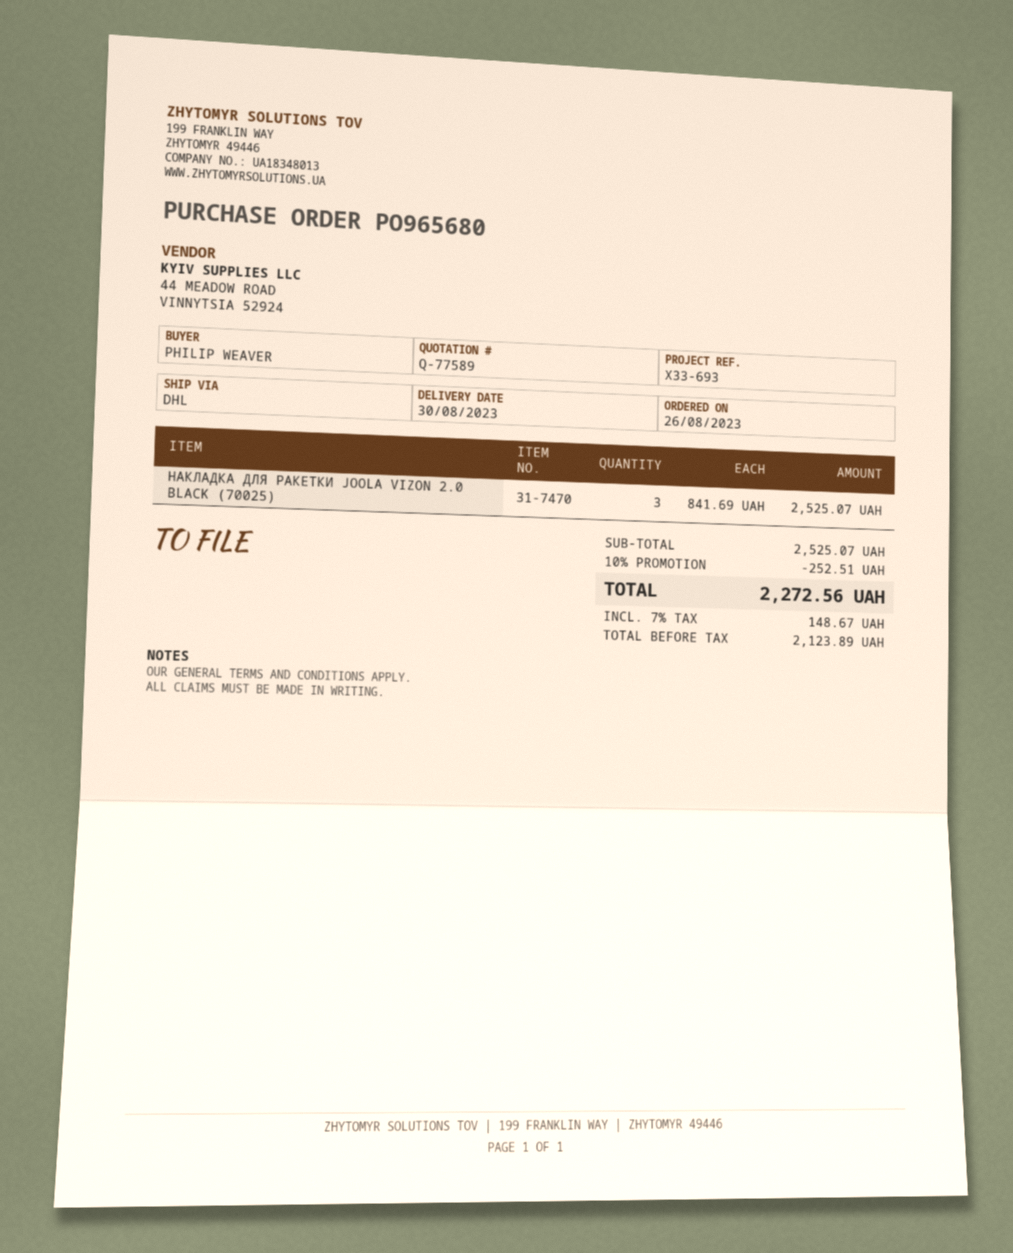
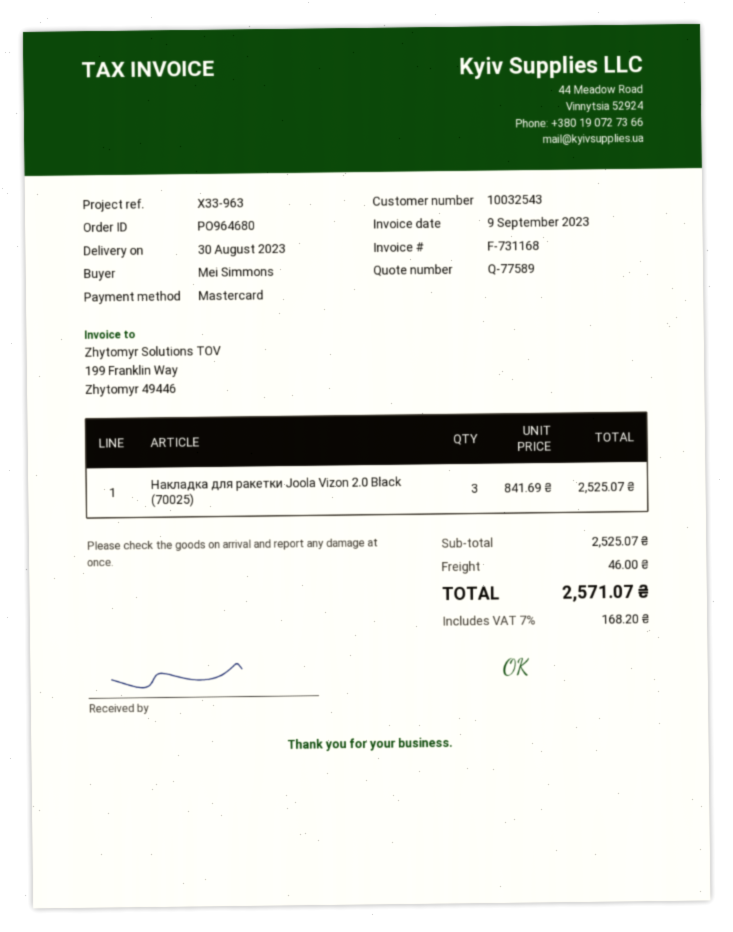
order number: PO965680 -> PO964680
reference: X33-693 -> X33-963
ordered by: PHILIP WEAVER -> Mei Simmons
discount: 10% = 252.51 -> none
shipping: none -> 46.00
tax: 7% = 148.67 -> 7% = 168.20
total: 2272.56 -> 2571.07

